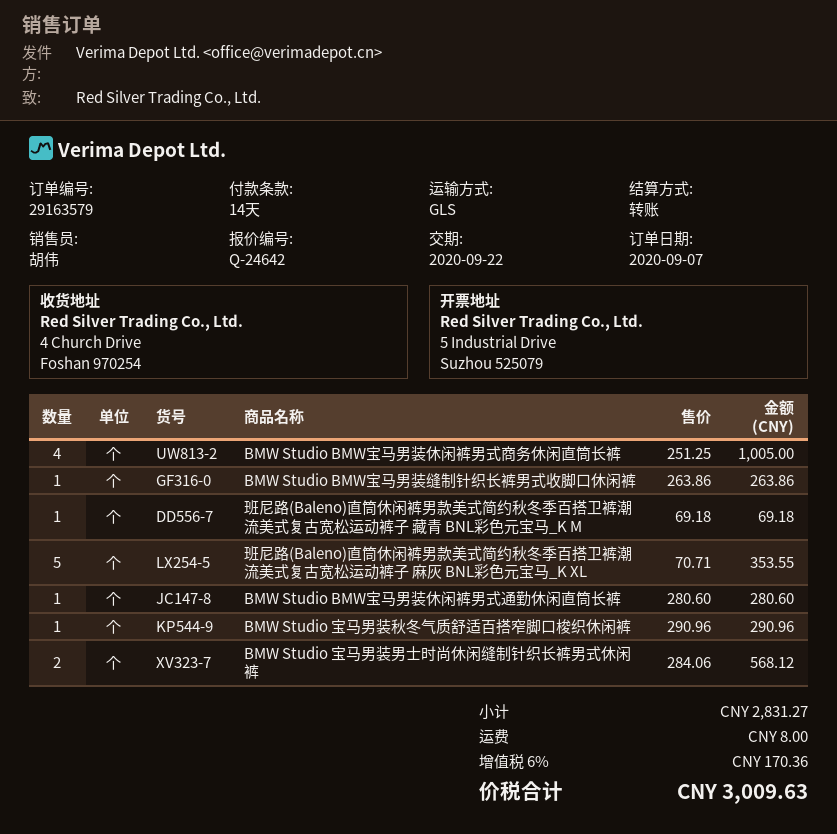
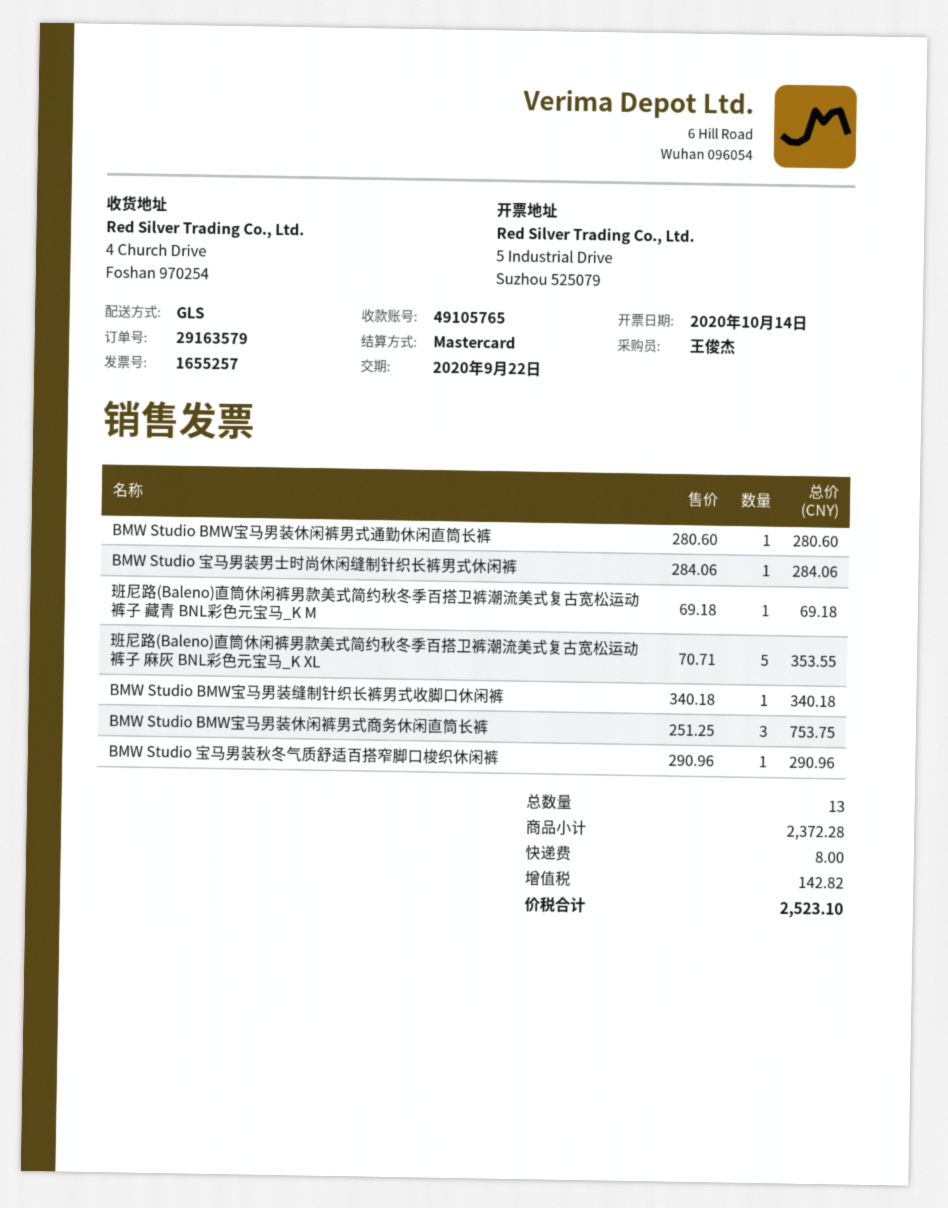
payment method: bank transfer -> Mastercard
BMW Studio BMW宝马男装休闲裤男式商务休闲直筒长裤: 4 x 251.25 = 1005.00 -> 3 x 251.25 = 753.75
BMW Studio BMW宝马男装缝制针织长裤男式收脚口休闲裤: 1 x 263.86 = 263.86 -> 1 x 340.18 = 340.18
BMW Studio 宝马男装男士时尚休闲缝制针织长裤男式休闲裤: 2 x 284.06 = 568.12 -> 1 x 284.06 = 284.06
subtotal: 2831.27 -> 2372.28
tax: 170.36 -> 142.82
total: 3009.63 -> 2523.10

